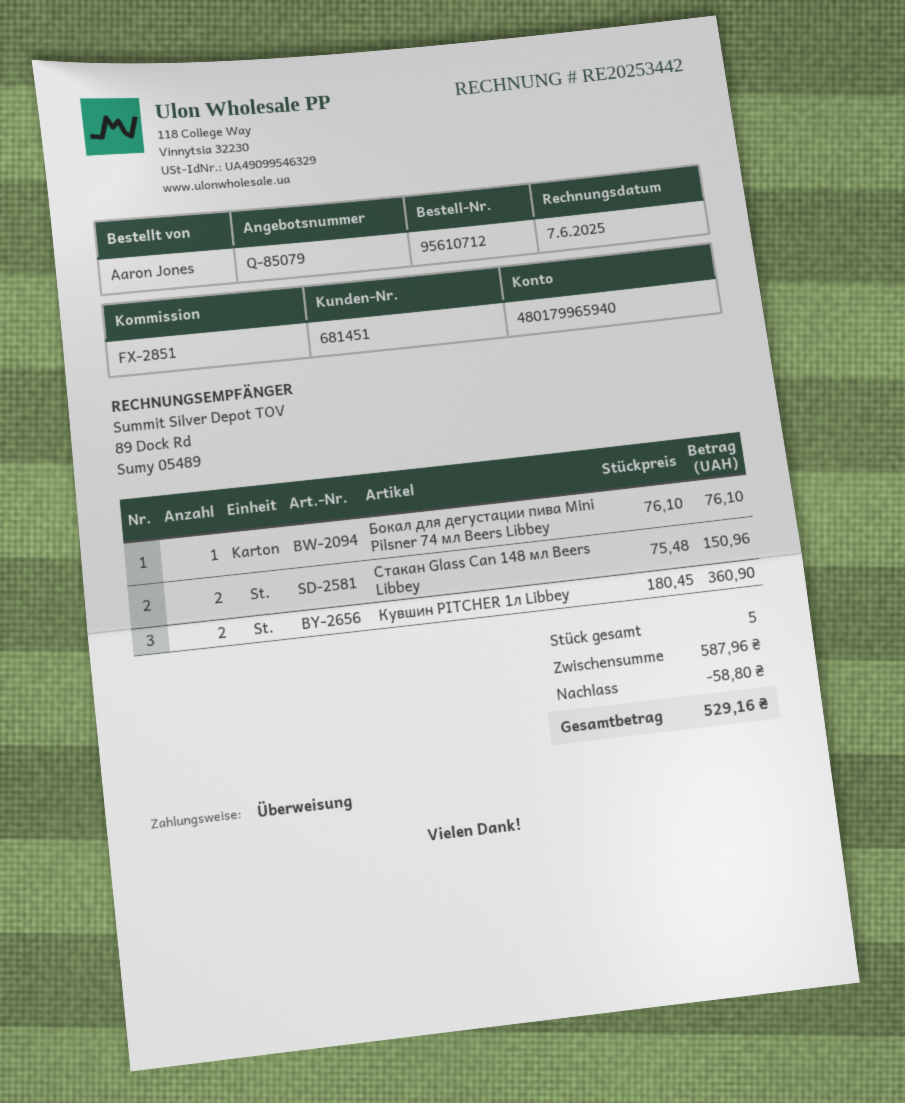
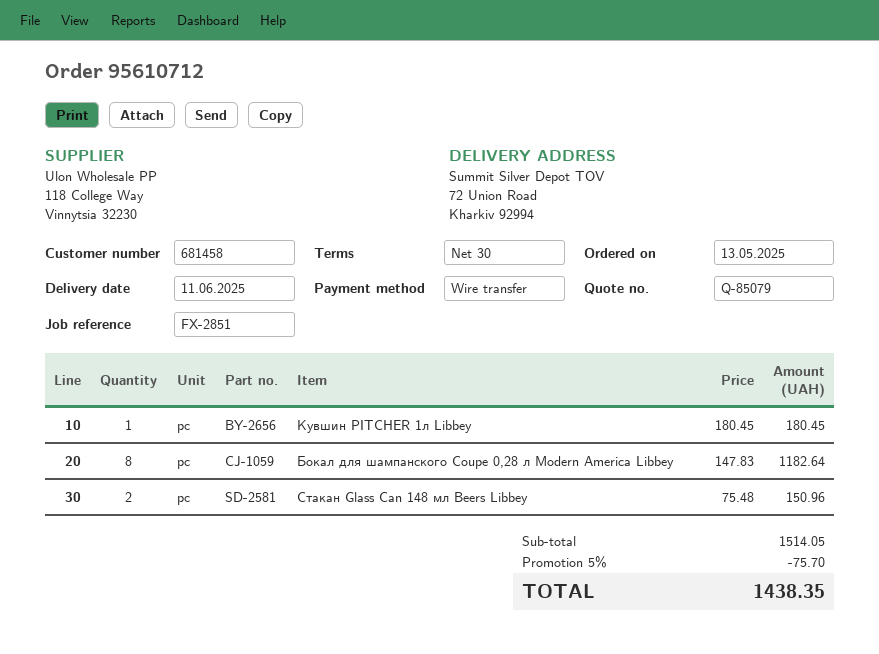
customer number: 681451 -> 681458
Бокал для дегустации пива Mini Pilsner 74 мл Beers Libbey: 1 x 76.10 = 76.10 -> none
Кувшин PITCHER 1л Libbey: 2 x 180.45 = 360.90 -> 1 x 180.45 = 180.45
Бокал для шампанского Coupe 0,28 л Modern America Libbey: none -> 8 x 147.83 = 1182.64
subtotal: 587.96 -> 1514.05
discount: 58.80 -> 75.70
total: 529.16 -> 1438.35

